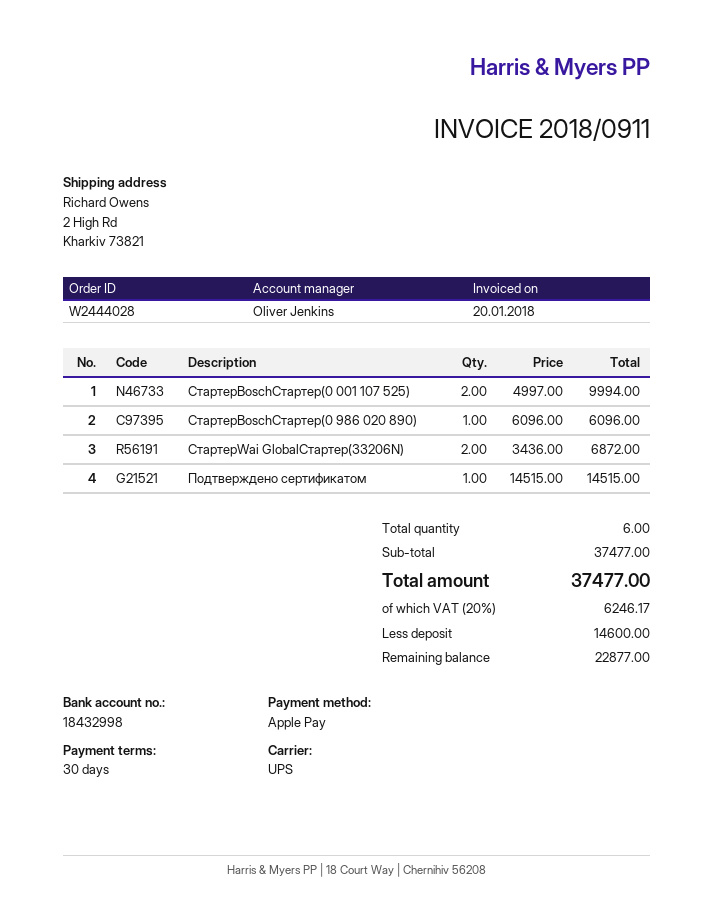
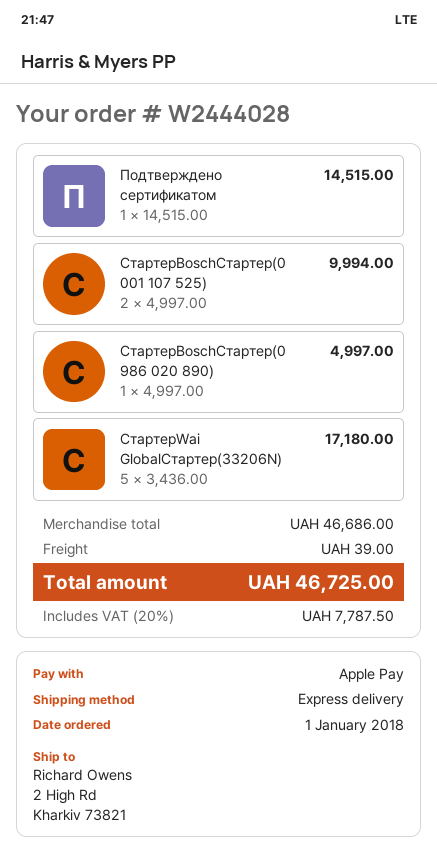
shipping method: UPS -> express
СтартерBoschСтартер(0 986 020 890): 1 x 6096.00 = 6096.00 -> 1 x 4997.00 = 4997.00
СтартерWai GlobalСтартер(33206N): 2 x 3436.00 = 6872.00 -> 5 x 3436.00 = 17180.00
subtotal: 37477.00 -> 46686.00
shipping: none -> 39.00
tax: 20% = 6246.17 -> 20% = 7787.50
total: 37477.00 -> 46725.00

